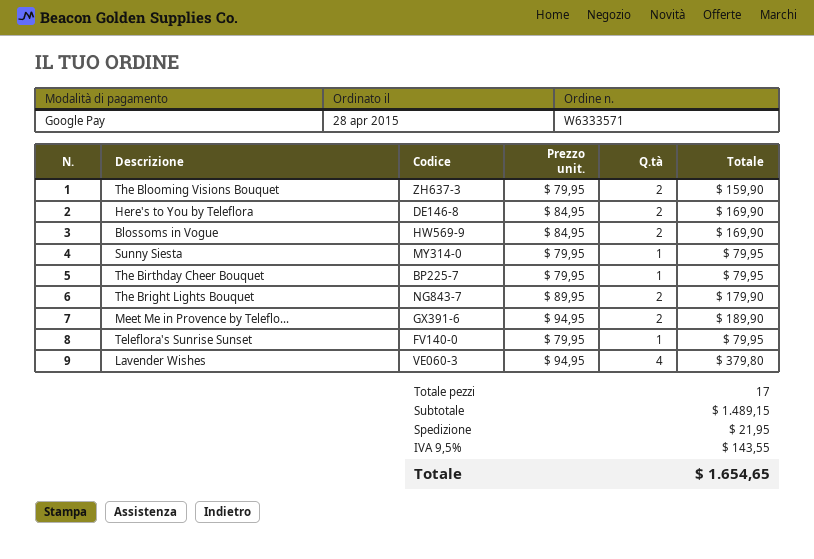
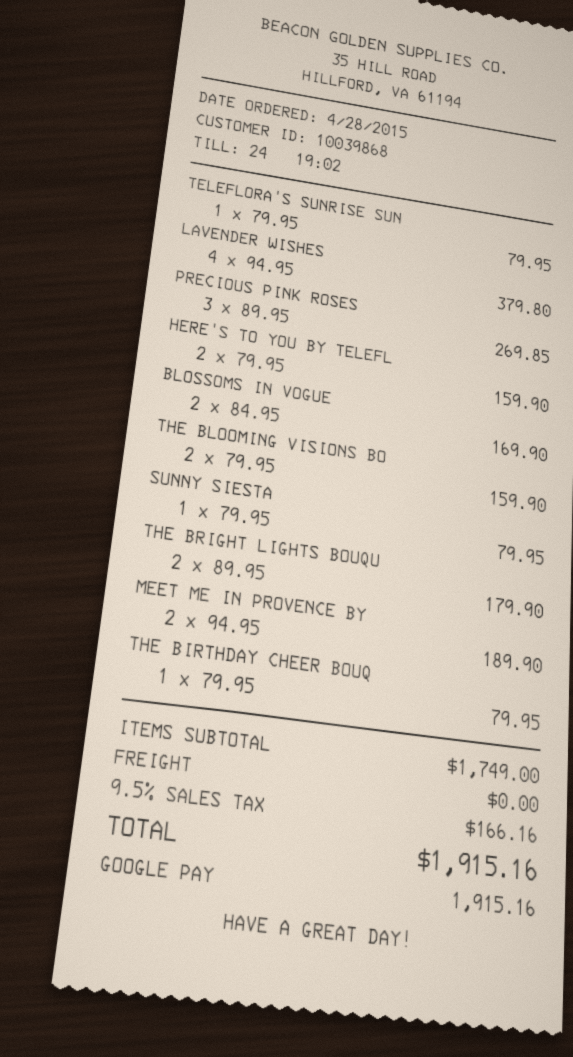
Here's to You by Teleflora: 2 x 84.95 = 169.90 -> 2 x 79.95 = 159.90
PRECIOUS PINK ROSES: none -> 3 x 89.95 = 269.85
subtotal: 1489.15 -> 1749.00
shipping: 21.95 -> 0.00
tax: 9.5% = 143.55 -> 9.5% = 166.16
total: 1654.65 -> 1915.16

